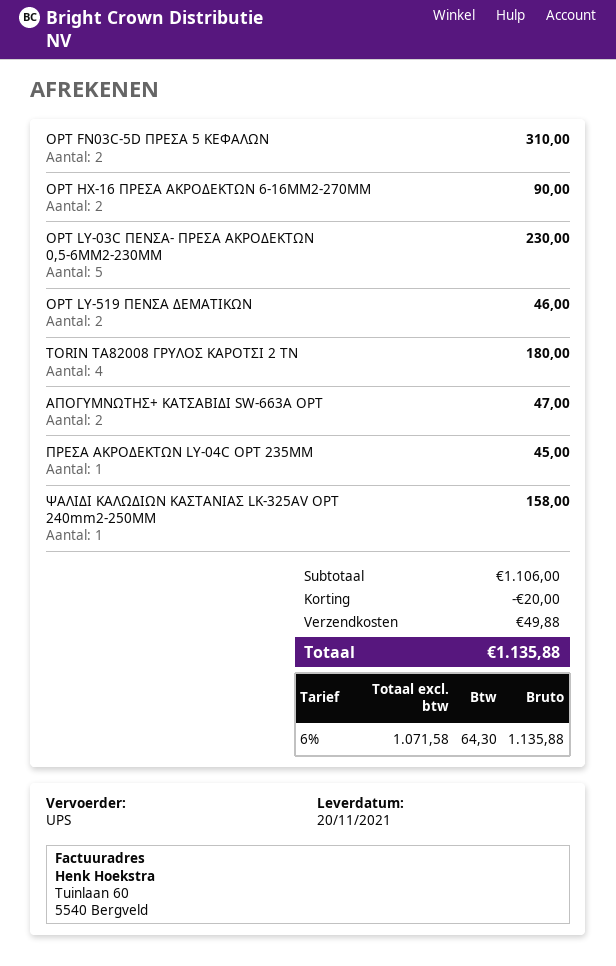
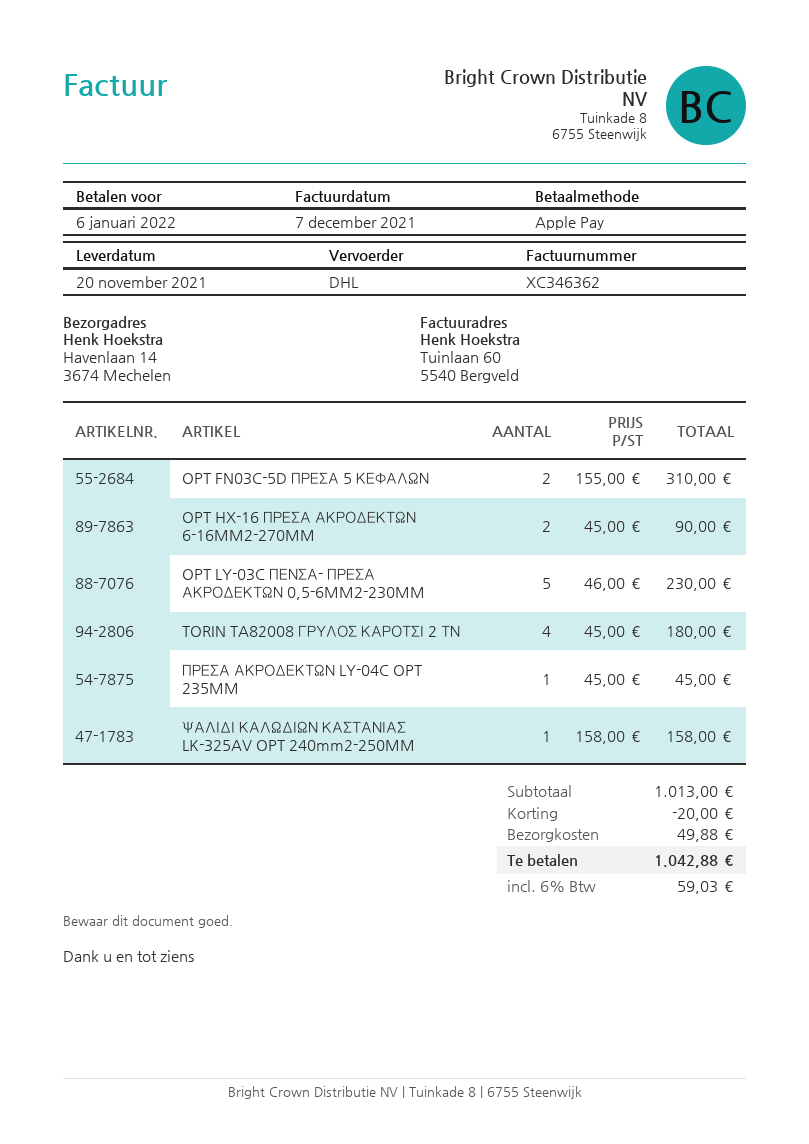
shipping method: UPS -> DHL
OPT LY-519 ΠΕΝΣΑ ΔΕΜΑΤΙΚΩΝ: 2 for 46.00 -> none
ΑΠΟΓΥΜΝΩΤΗΣ+ ΚΑΤΣΑΒΙΔΙ SW-663A OPT: 2 for 47.00 -> none
subtotal: 1106.00 -> 1013.00
tax: 6% = 64.30 -> 6% = 59.03
total: 1135.88 -> 1042.88

